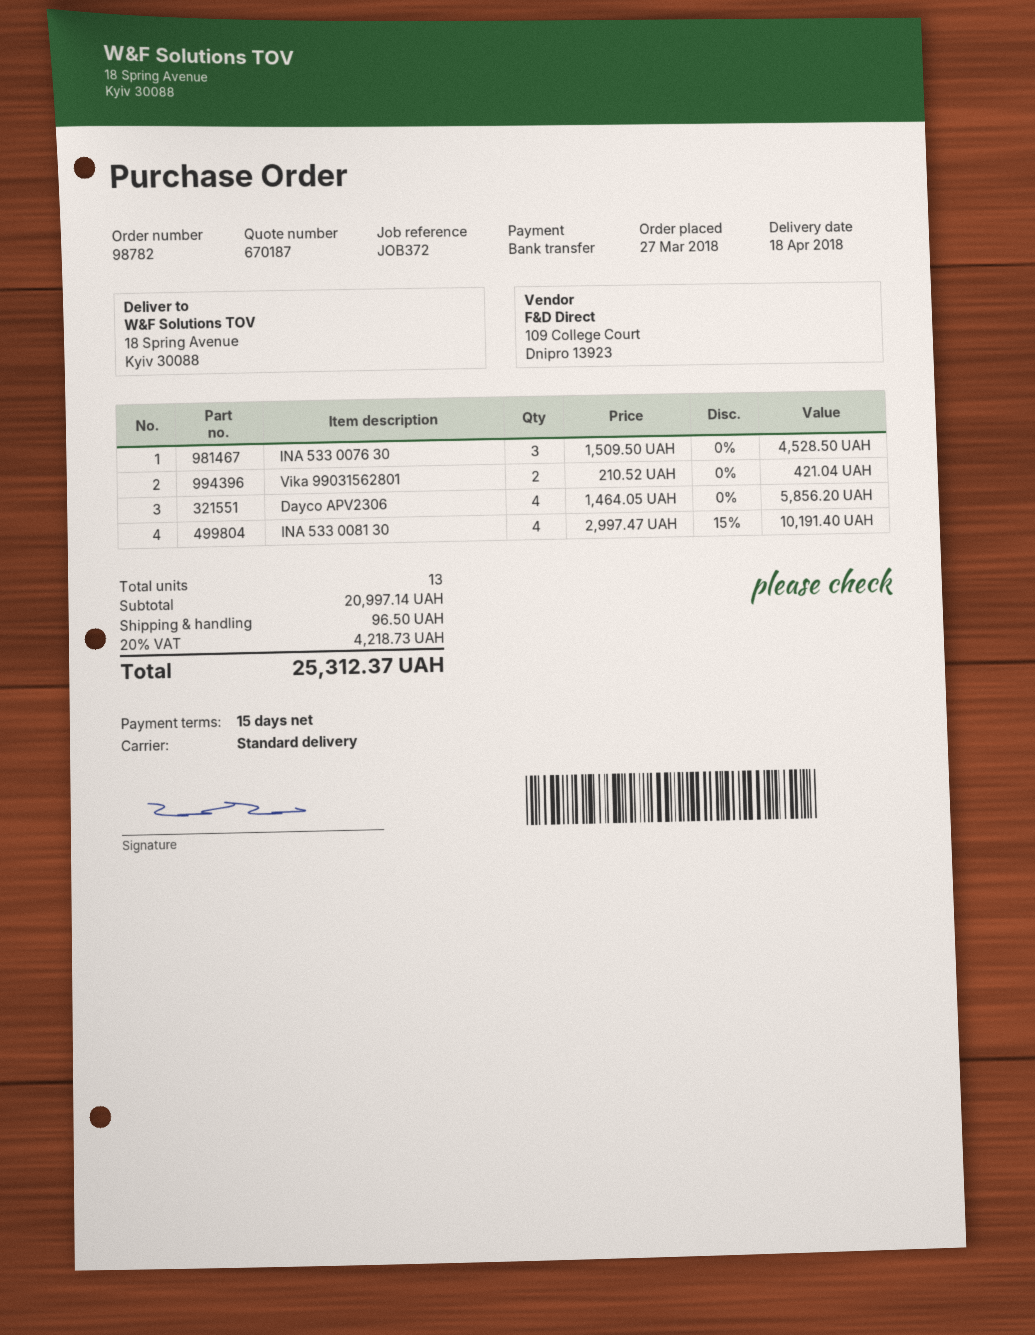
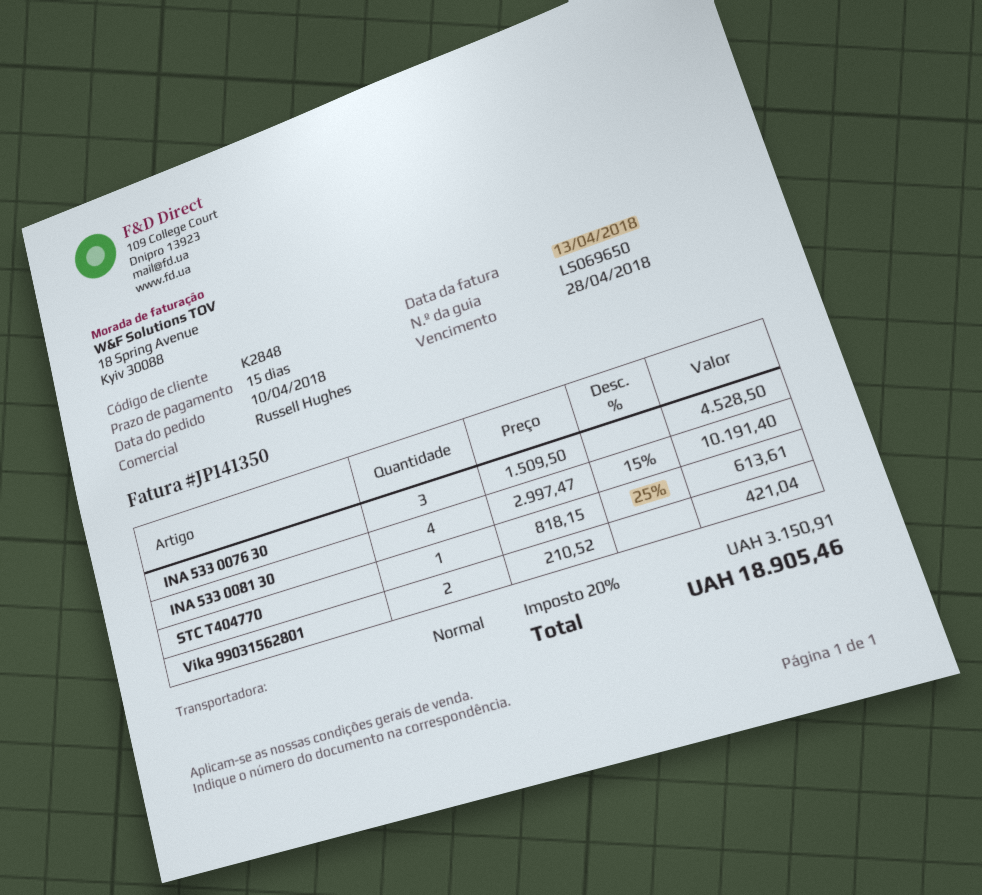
order date: 2018-03-27 -> 2018-04-10
Dayco APV2306: 4 x 1464.05 = 5856.20 -> none
STC T404770: none -> 1 x 818.15 - 25% = 613.61
shipping: 96.50 -> none
tax: 20% = 4218.73 -> 20% = 3150.91
total: 25312.37 -> 18905.46

